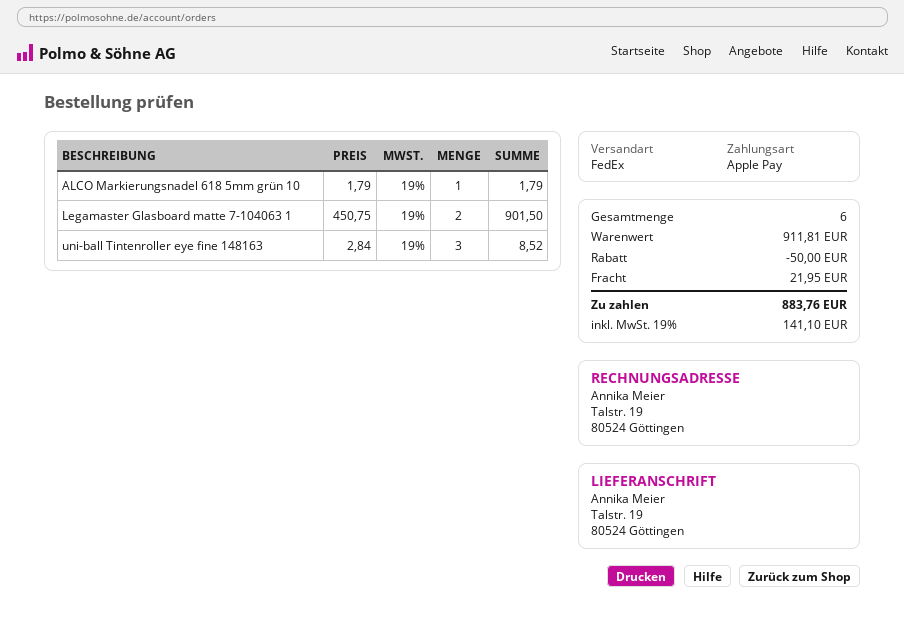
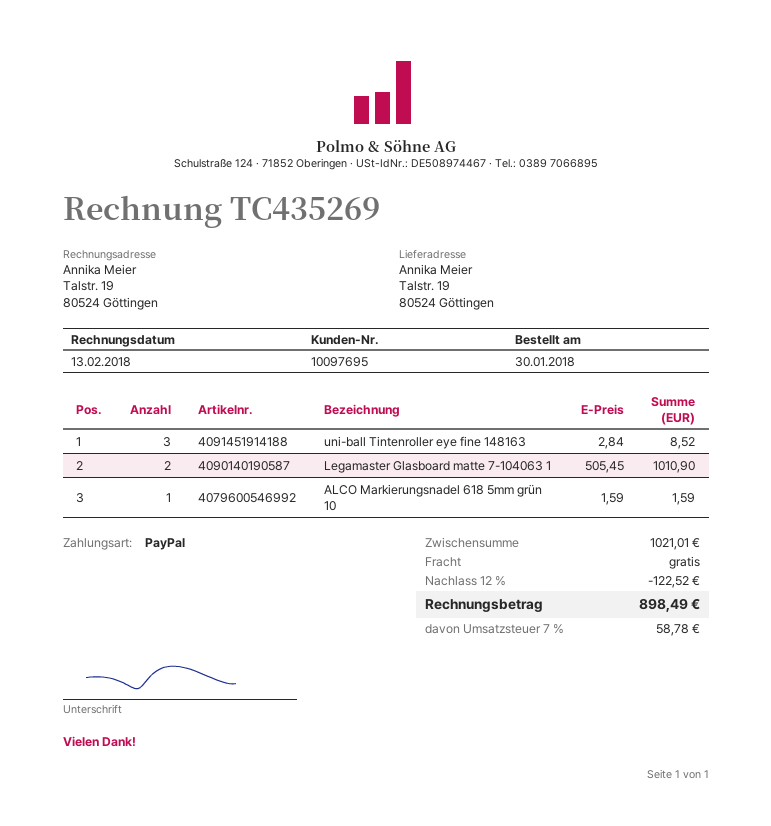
payment method: Apple Pay -> PayPal
ALCO Markierungsnadel 618 5mm grün 10: 1 x 1.79 = 1.79 -> 1 x 1.59 = 1.59
Legamaster Glasboard matte 7-104063 1: 2 x 450.75 = 901.50 -> 2 x 505.45 = 1010.90
subtotal: 911.81 -> 1021.01
discount: 50.00 -> 122.52
shipping: 21.95 -> 0.00
tax: 19% = 141.10 -> 7% = 58.78
total: 883.76 -> 898.49

